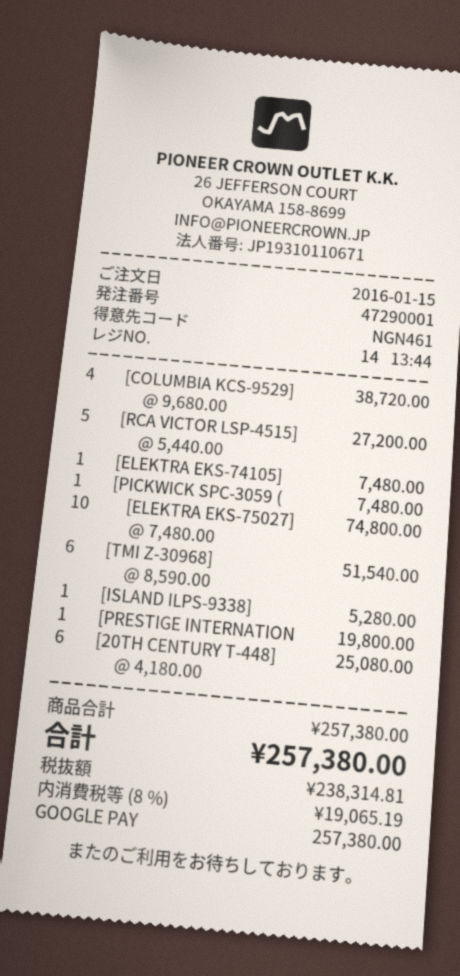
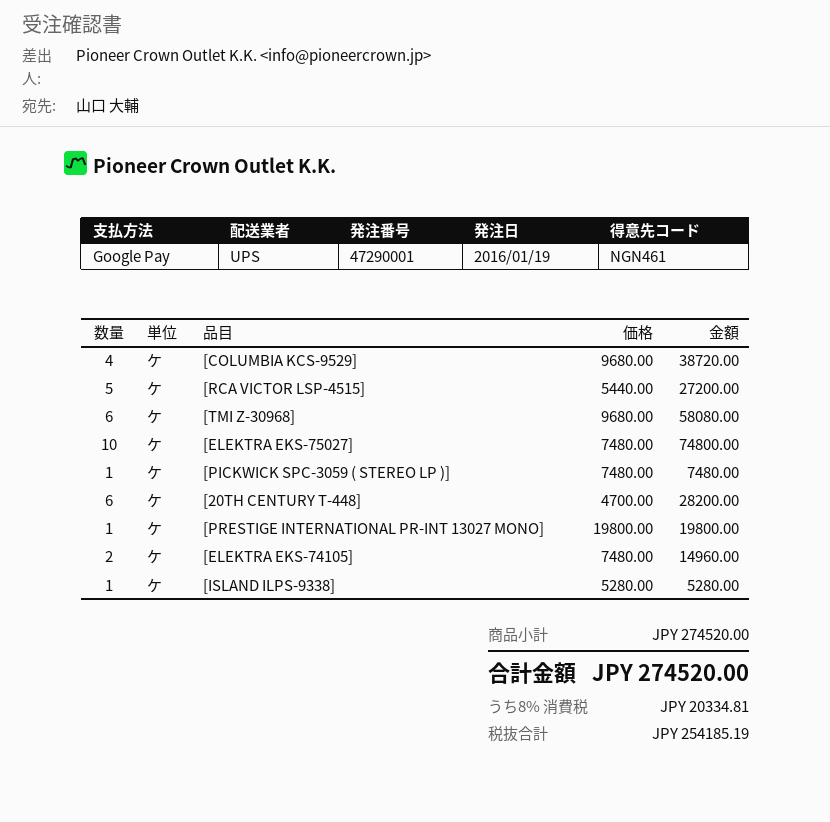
order date: 2016-01-15 -> 2016-01-19
[ELEKTRA EKS-74105]: 1 x 7480.00 = 7480.00 -> 2 x 7480.00 = 14960.00
[TMI Z-30968]: 6 x 8590.00 = 51540.00 -> 6 x 9680.00 = 58080.00
[20TH CENTURY T-448]: 6 x 4180.00 = 25080.00 -> 6 x 4700.00 = 28200.00
subtotal: 257380.00 -> 274520.00
net: 238314.81 -> 254185.19
tax: 8% = 19065.19 -> 8% = 20334.81
total: 257380.00 -> 274520.00

